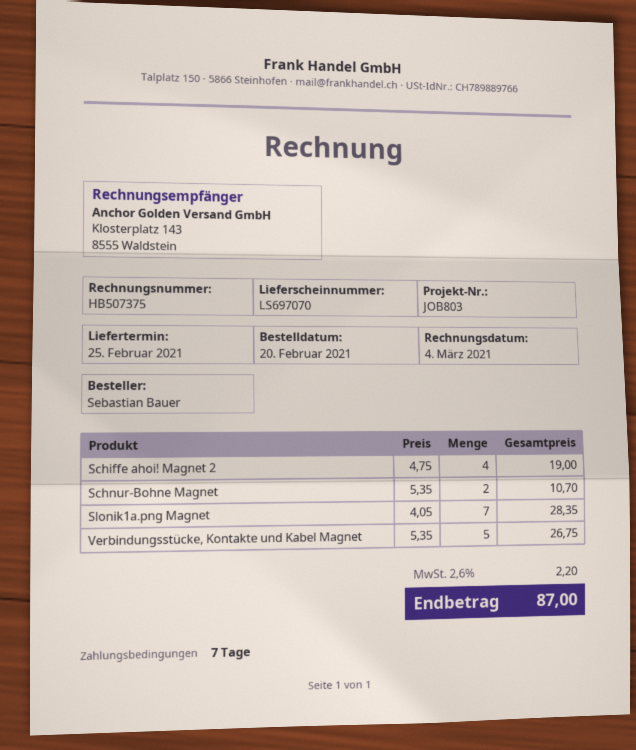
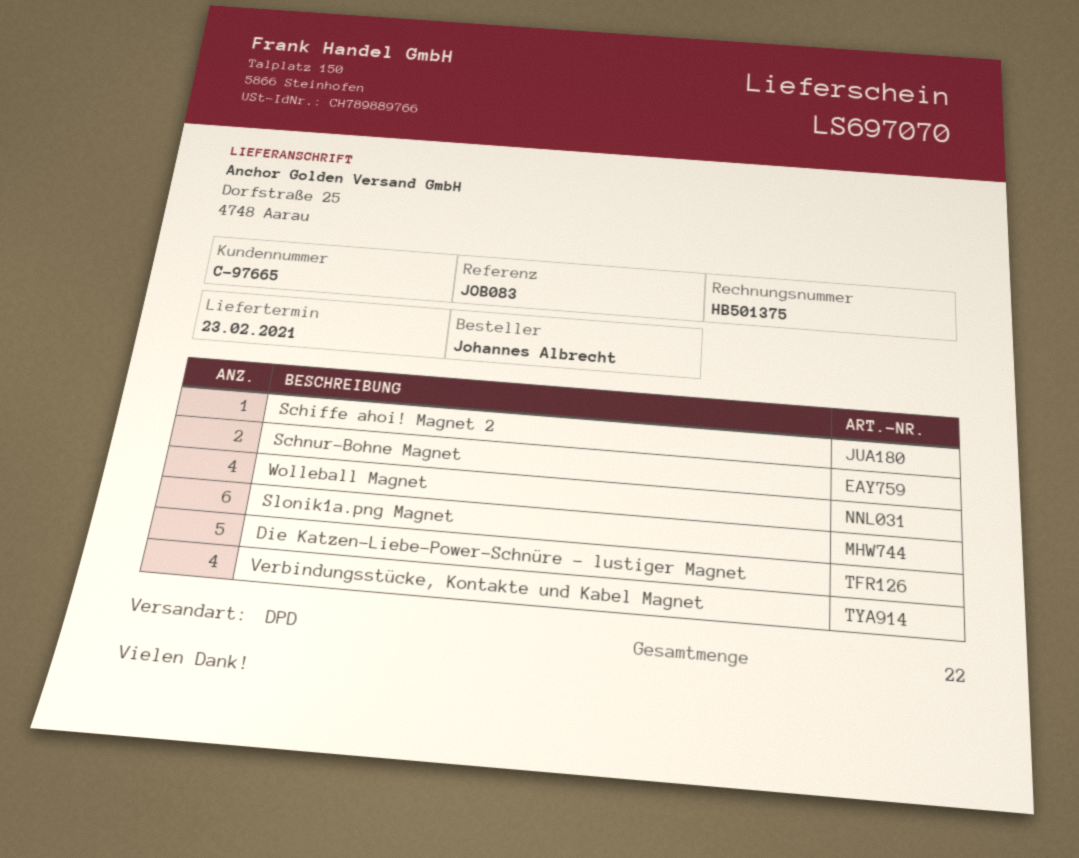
delivery date: 2021-02-25 -> 2021-02-23
invoice number: HB507375 -> HB501375
reference: JOB803 -> JOB083
ordered by: Sebastian Bauer -> Johannes Albrecht
Schiffe ahoi! Magnet 2: 4 -> 1
Slonik1a.png Magnet: 7 -> 6
Verbindungsstücke, Kontakte und Kabel Magnet: 5 -> 4
Wolleball Magnet: none -> 4
Die Katzen-Liebe-Power-Schnüre - lustiger Magnet: none -> 5

